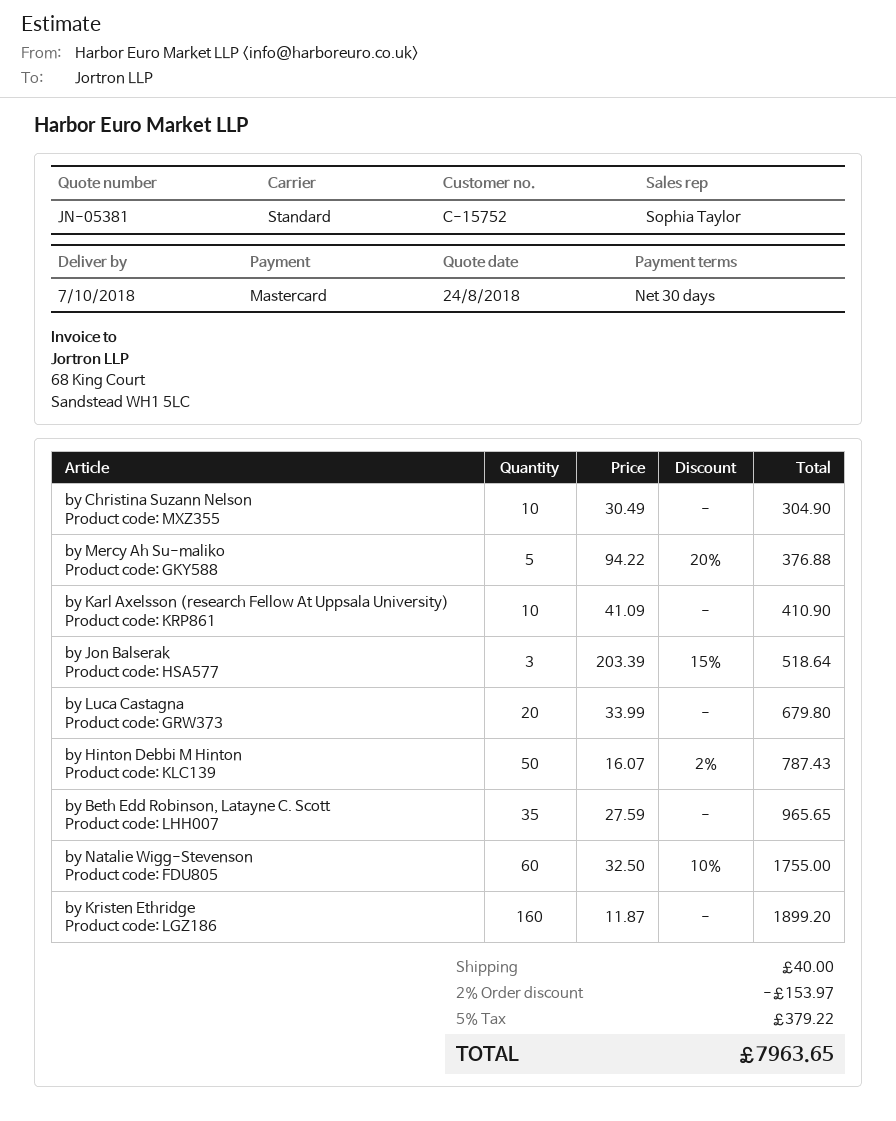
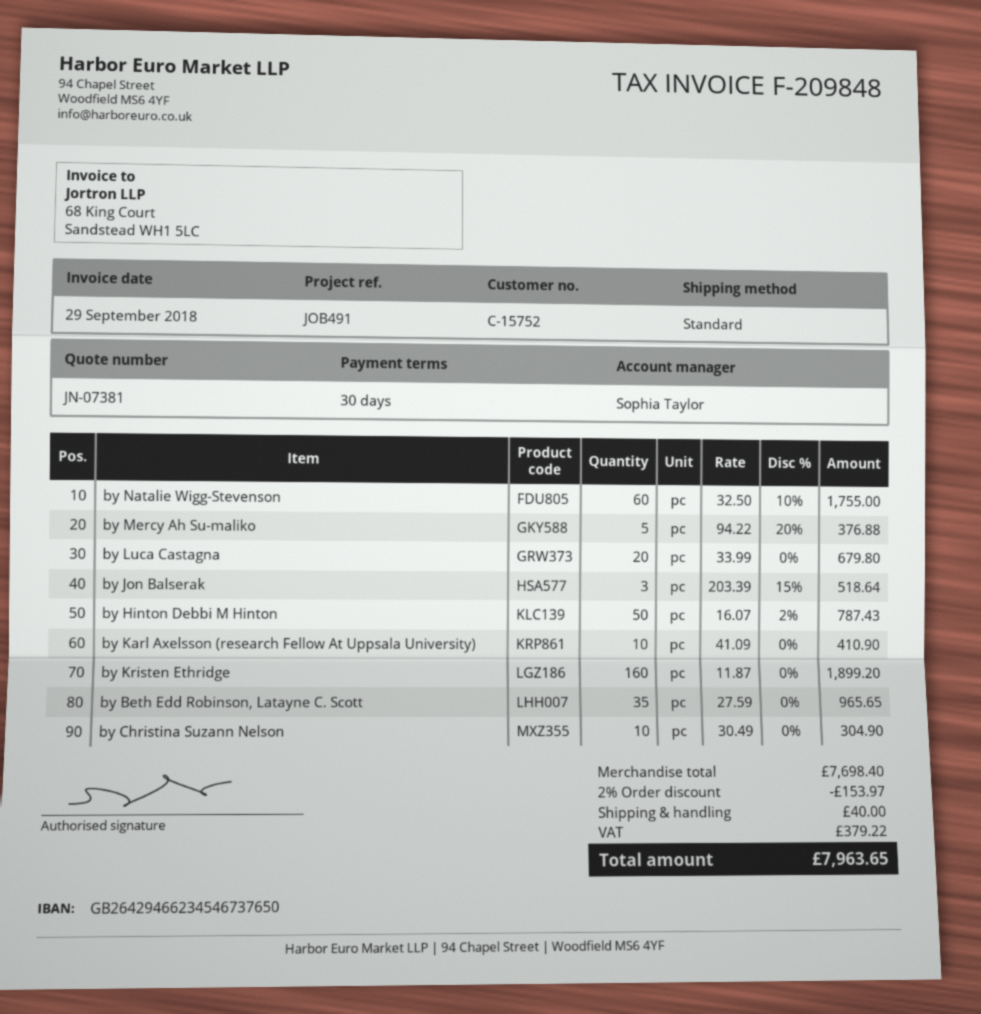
quote number: JN-05381 -> JN-07381

